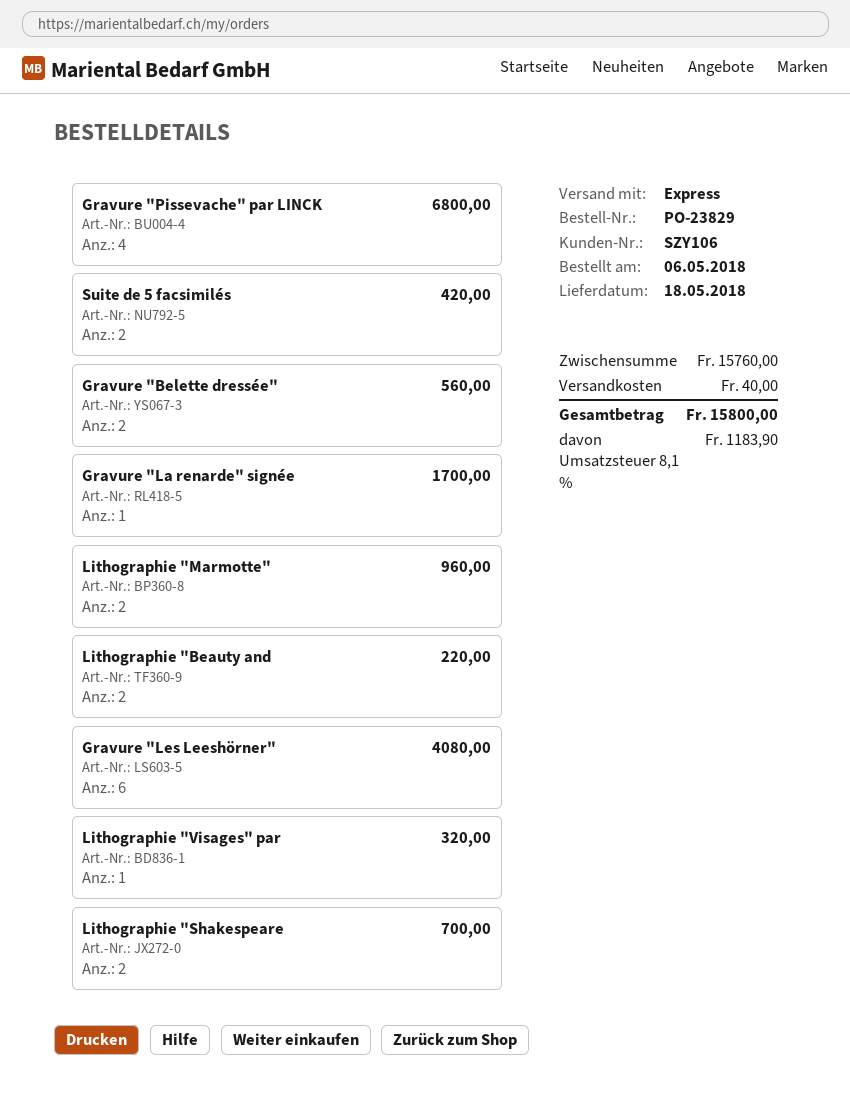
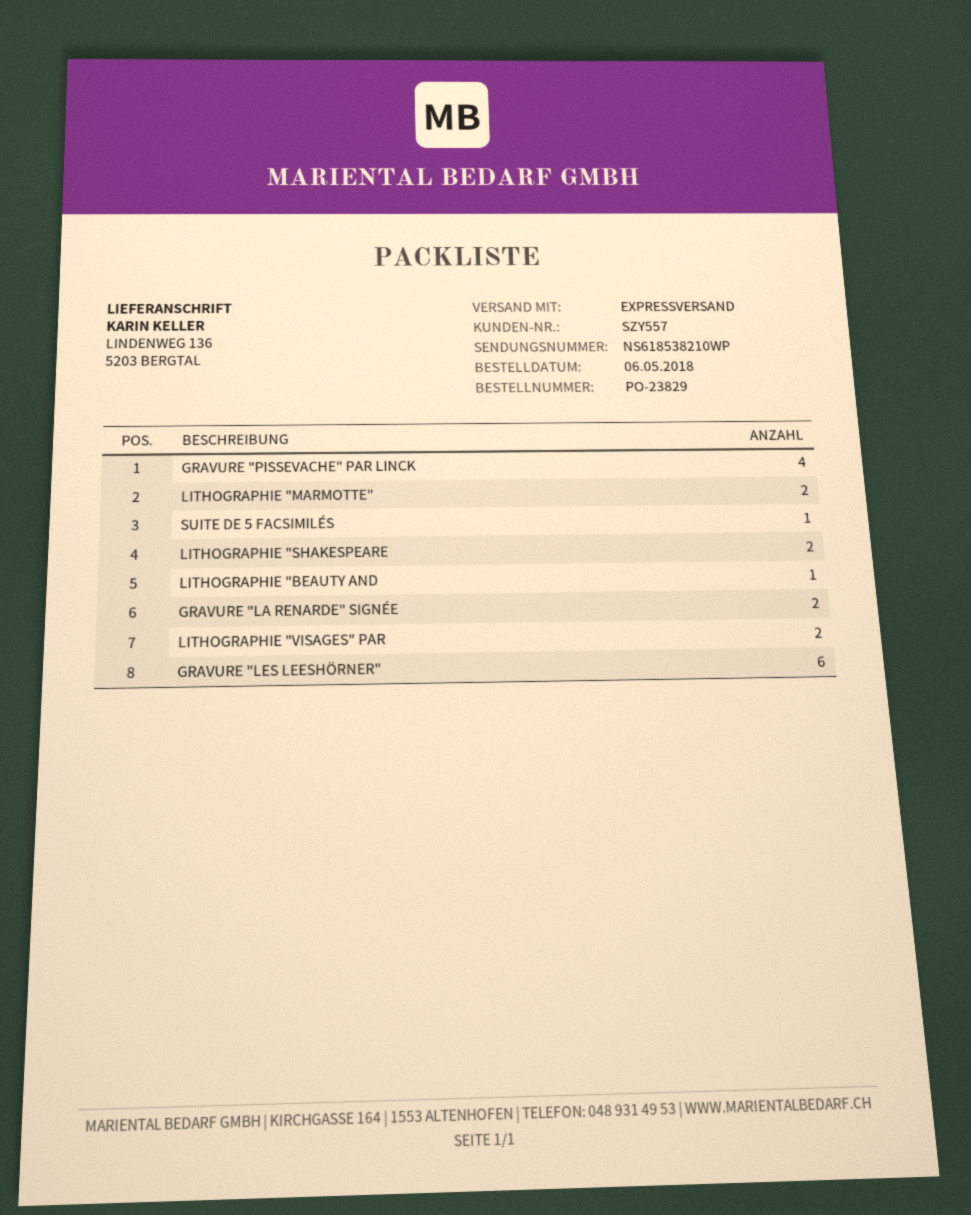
customer number: SZY106 -> SZY557
Suite de 5 facsimilés: 2 -> 1
Gravure "Belette dressée": 2 -> none
Gravure "La renarde" signée: 1 -> 2
Lithographie "Beauty and: 2 -> 1
Lithographie "Visages" par: 1 -> 2

